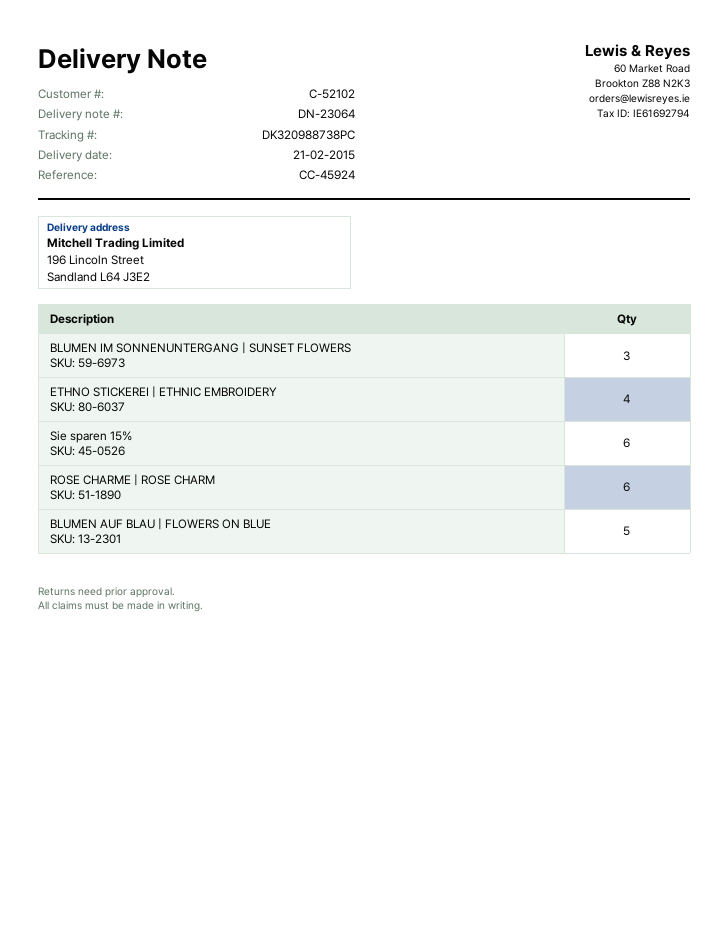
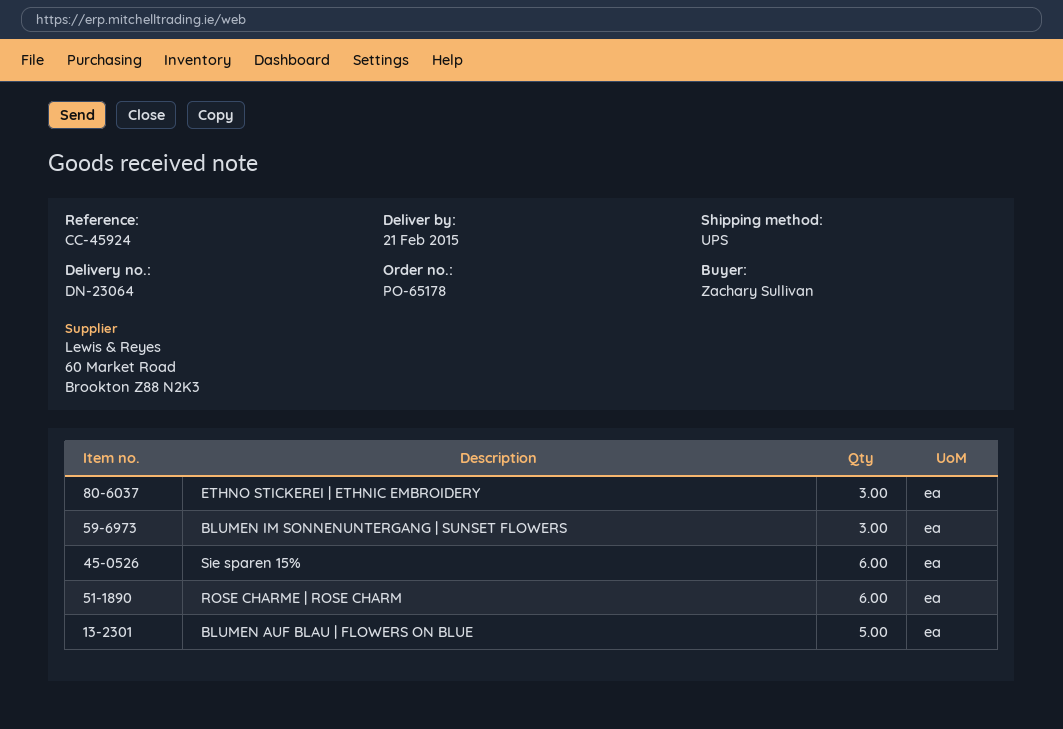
ETHNO STICKEREI | ETHNIC EMBROIDERY: 4 -> 3

